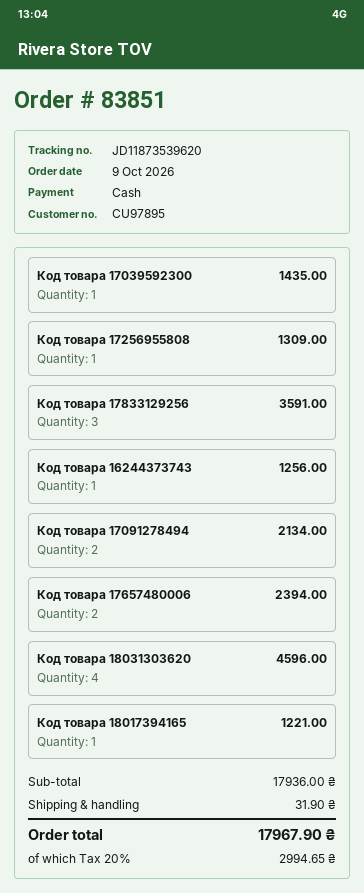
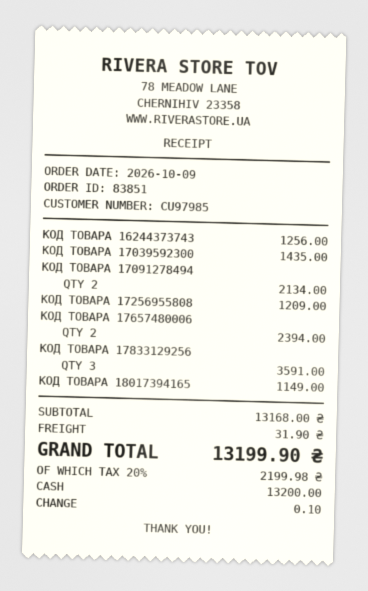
customer number: CU97895 -> CU97985
Код товара 17256955808: 1 for 1309.00 -> 1 for 1209.00
Код товара 18031303620: 4 for 4596.00 -> none
Код товара 18017394165: 1 for 1221.00 -> 1 for 1149.00
subtotal: 17936.00 -> 13168.00
tax: 20% = 2994.65 -> 20% = 2199.98
total: 17967.90 -> 13199.90

